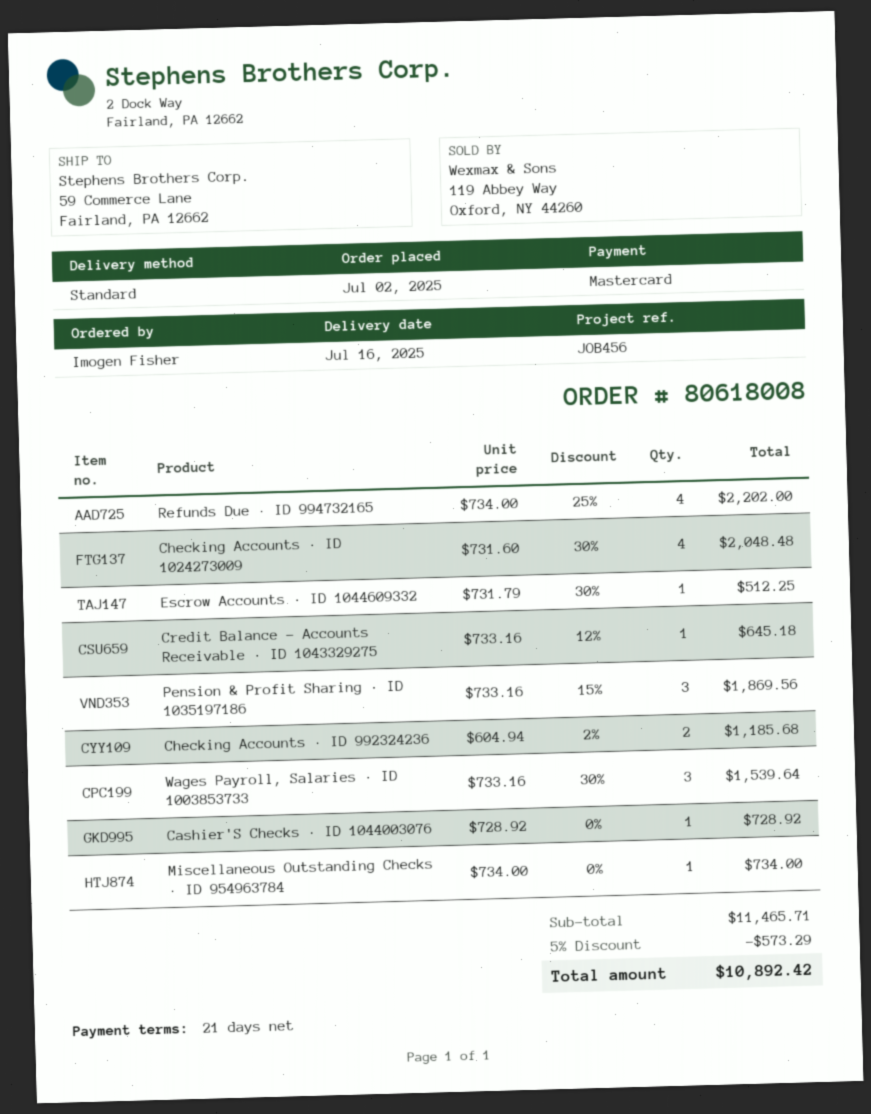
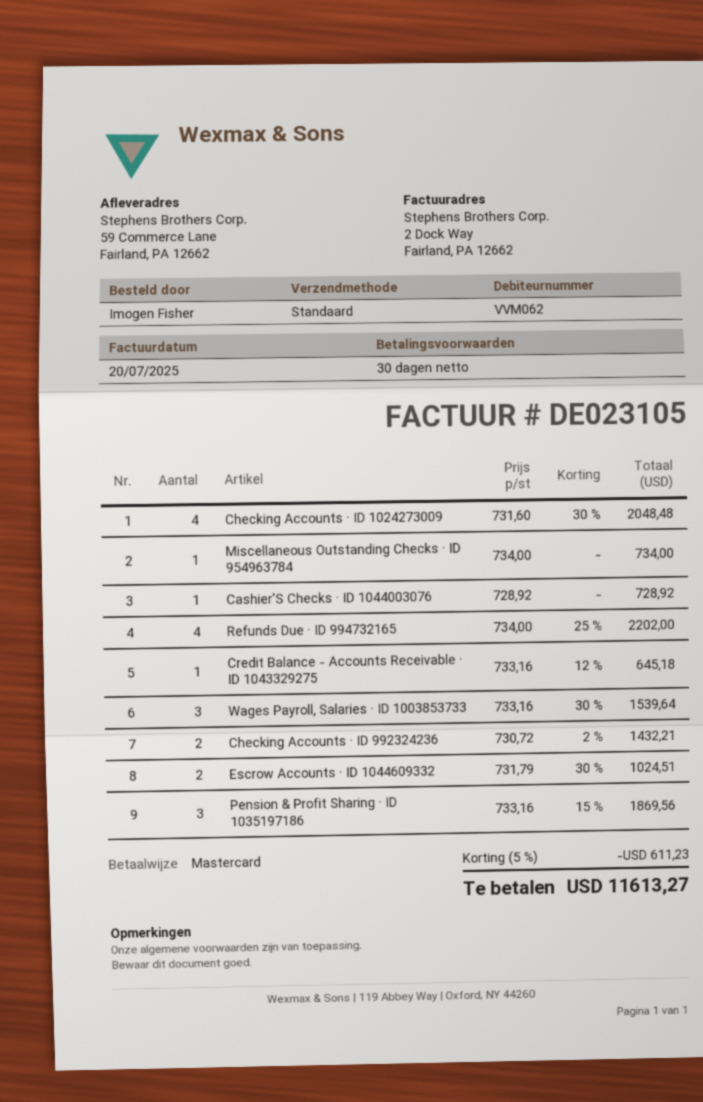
payment terms: 21 days -> 30 days
Escrow Accounts · ID 1044609332: 1 x 731.79 - 30% = 512.25 -> 2 x 731.79 - 30% = 1024.51
Checking Accounts · ID 992324236: 2 x 604.94 - 2% = 1185.68 -> 2 x 730.72 - 2% = 1432.21
discount: 5% = 573.29 -> 5% = 611.23
total: 10892.42 -> 11613.27

